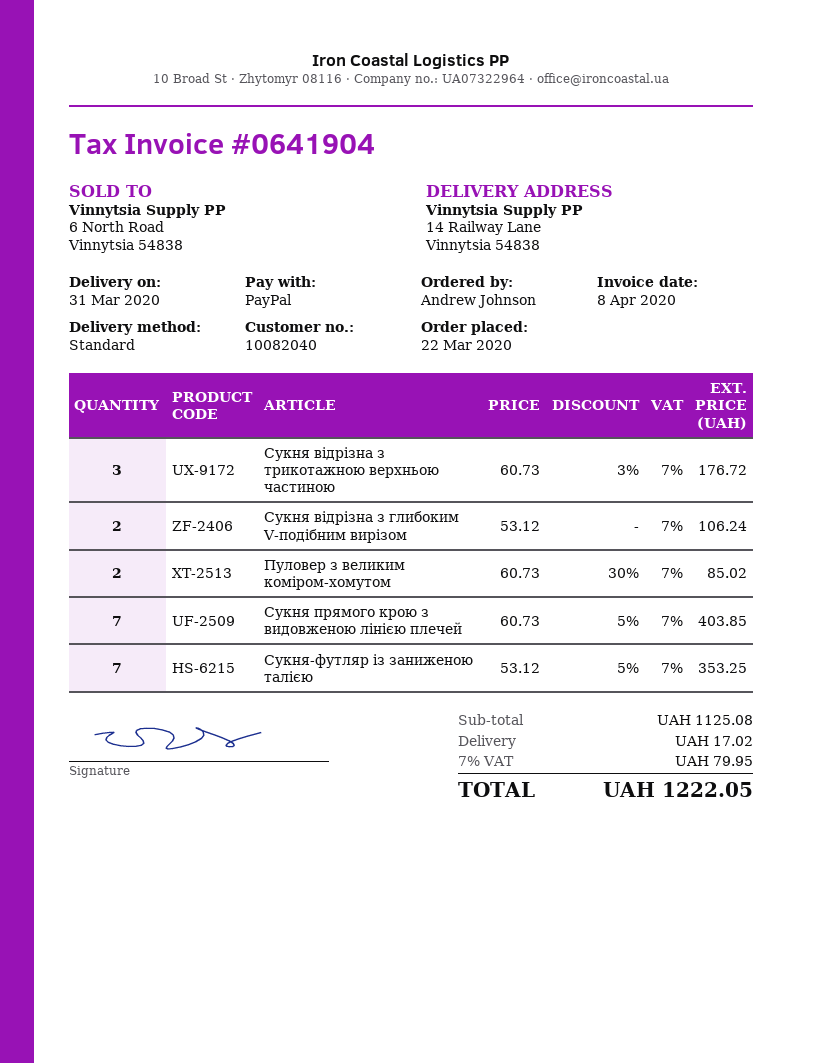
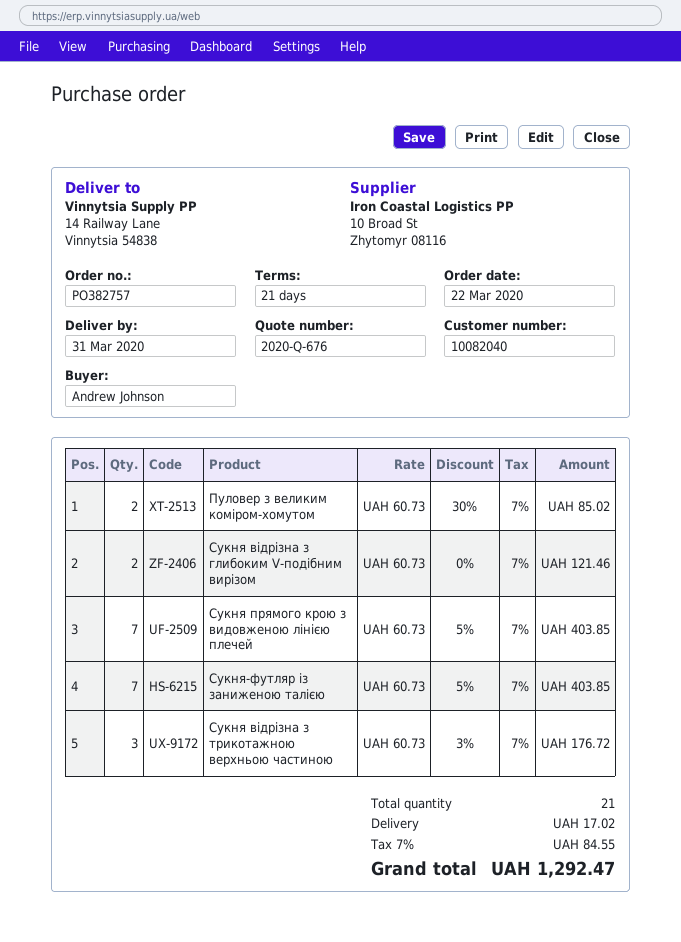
Сукня відрізна з глибоким V-подібним вирізом: 2 x 53.12 = 106.24 -> 2 x 60.73 = 121.46
Сукня-футляр із заниженою талією: 7 x 53.12 - 5% = 353.25 -> 7 x 60.73 - 5% = 403.85
tax: 7% = 79.95 -> 7% = 84.55
total: 1222.05 -> 1292.47

